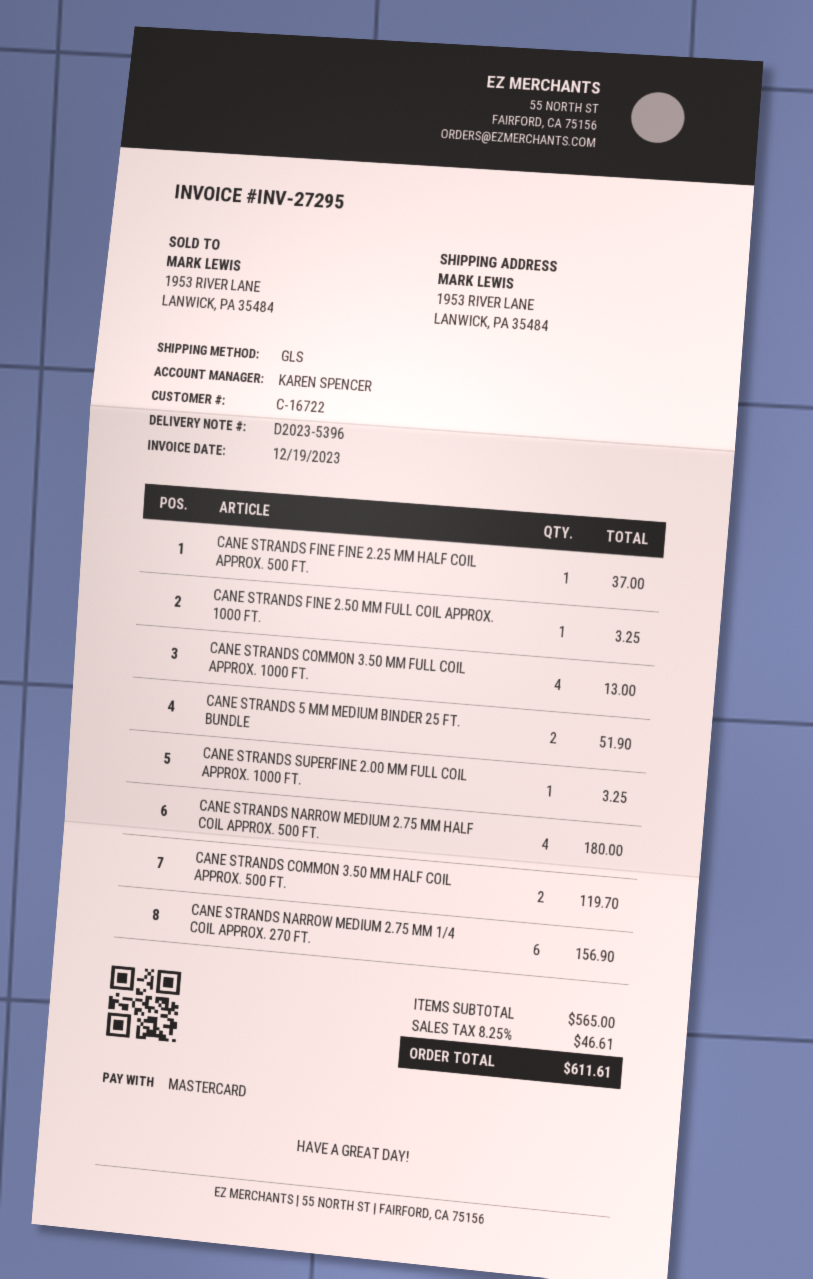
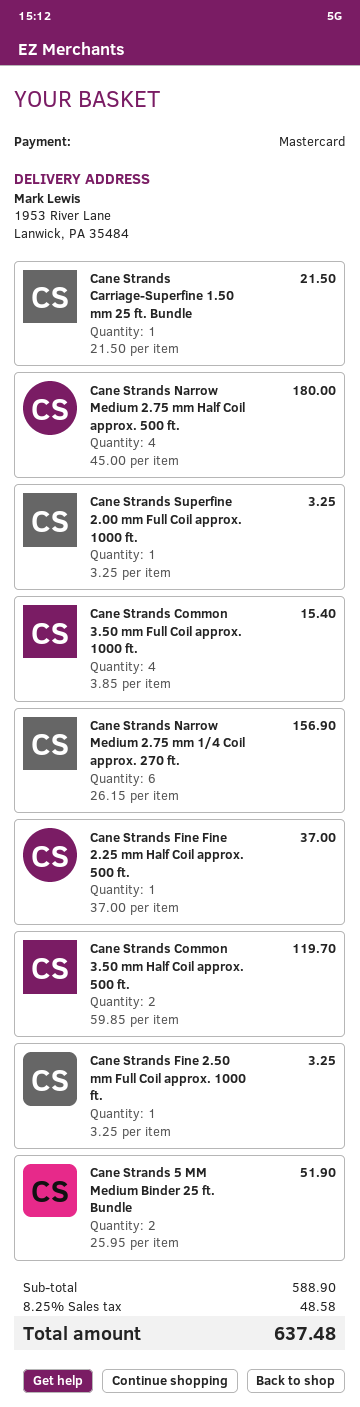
CANE STRANDS COMMON 3.50 MM FULL COIL APPROX. 1000 FT.: 4 for 13.00 -> 4 for 15.40
Cane Strands Carriage-Superfine 1.50 mm 25 ft. Bundle: none -> 1 for 21.50
subtotal: 565.00 -> 588.90
tax: 8.25% = 46.61 -> 8.25% = 48.58
total: 611.61 -> 637.48

